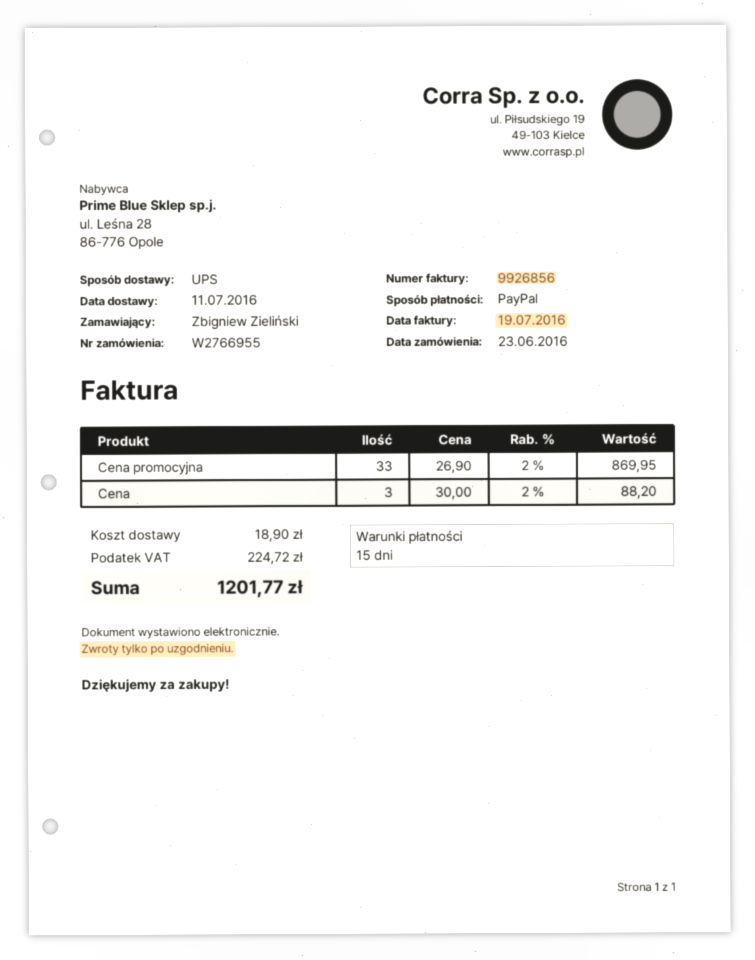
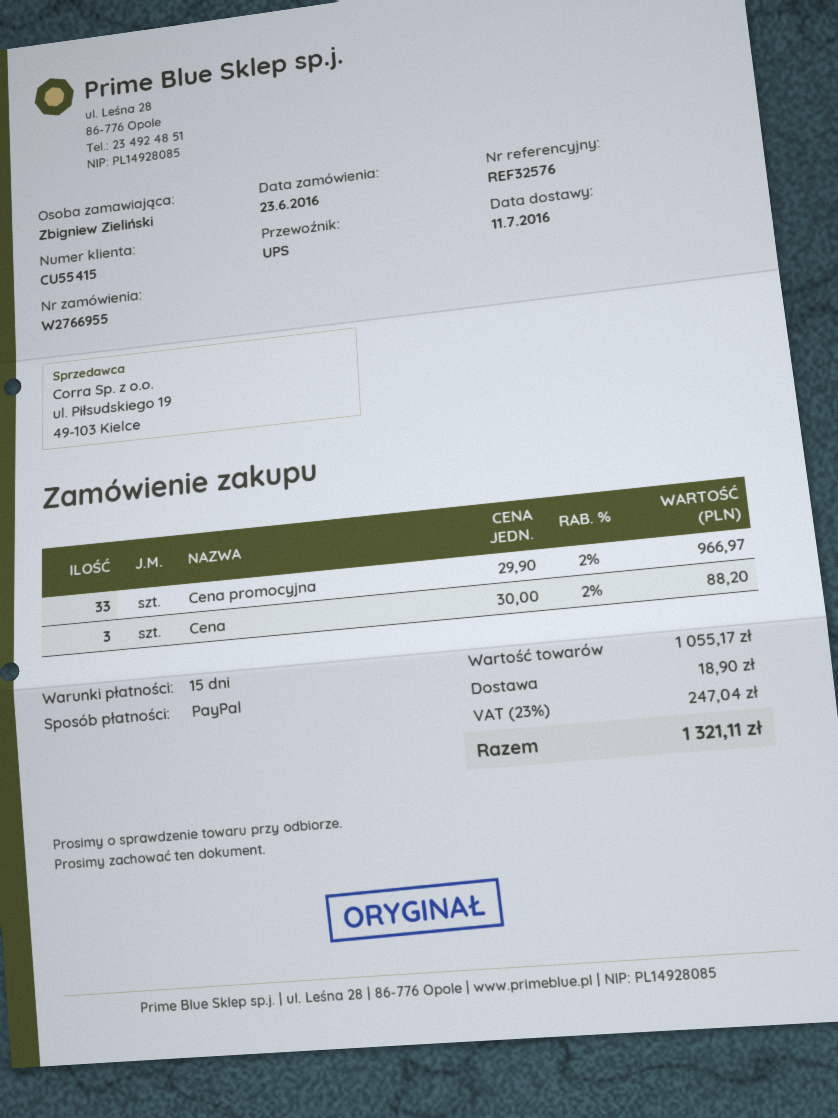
Cena promocyjna: 33 x 26.90 - 2% = 869.95 -> 33 x 29.90 - 2% = 966.97
tax: 224.72 -> 247.04
total: 1201.77 -> 1321.11

